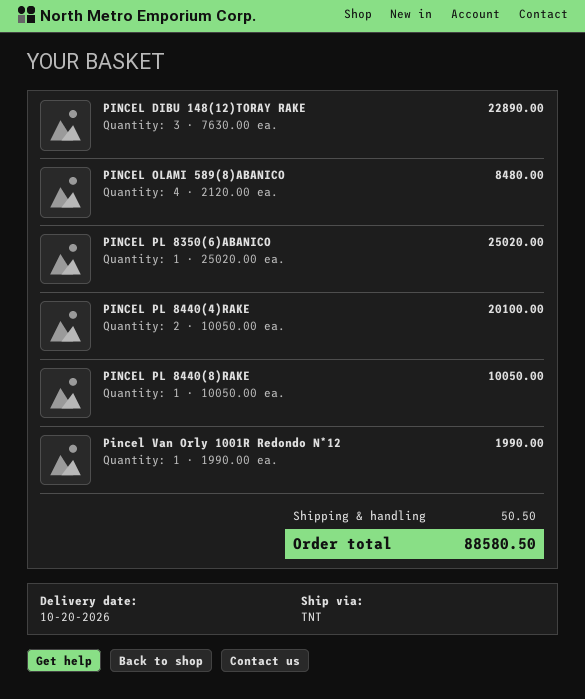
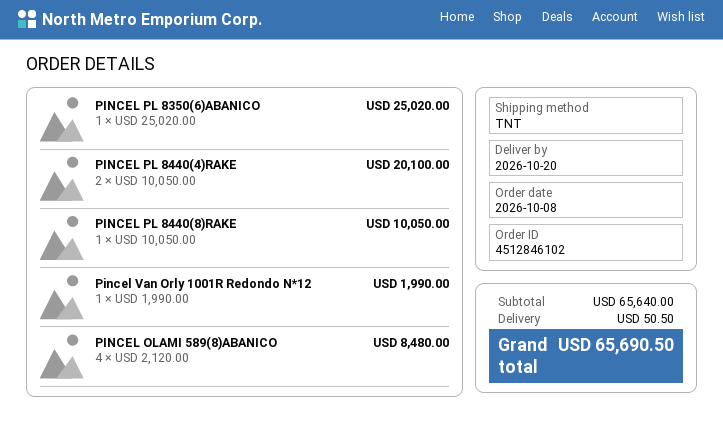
PINCEL DIBU 148(12)TORAY RAKE: 3 x 7630.00 = 22890.00 -> none
total: 88580.50 -> 65690.50

